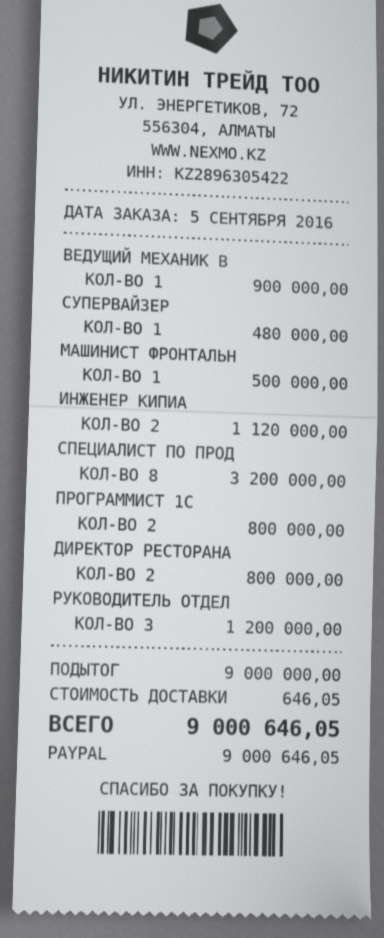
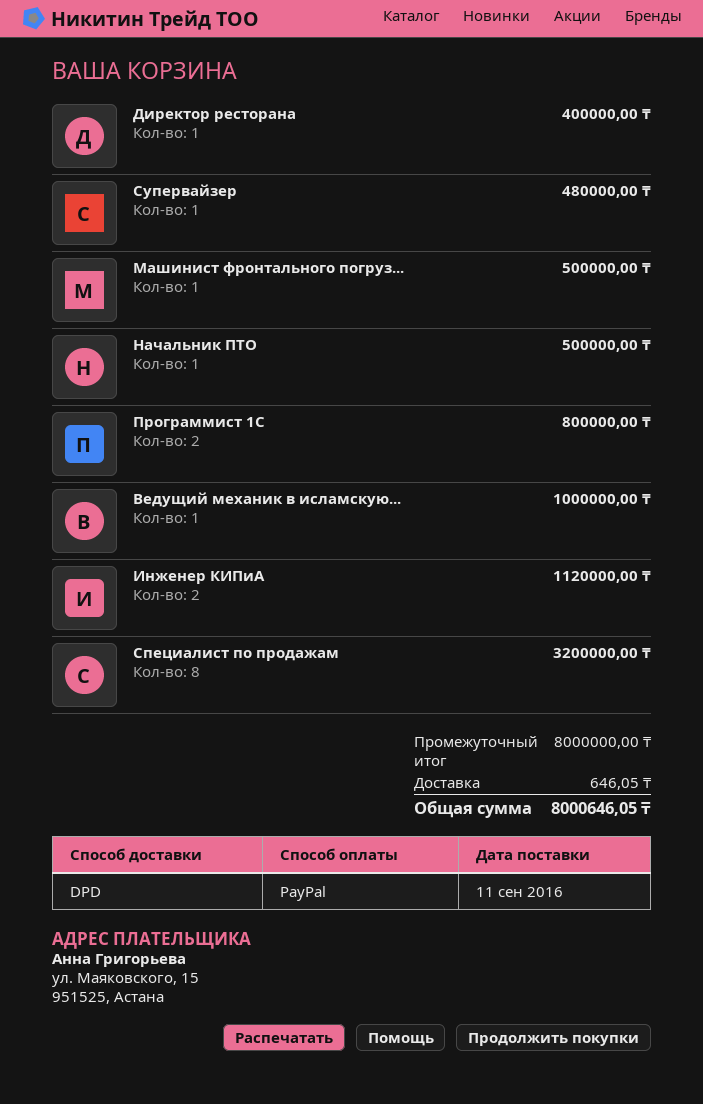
ВЕДУЩИЙ МЕХАНИК В: 1 for 900000.00 -> 1 for 1000000.00
ДИРЕКТОР РЕСТОРАНА: 2 for 800000.00 -> 1 for 400000.00
РУКОВОДИТЕЛЬ ОТДЕЛ: 3 for 1200000.00 -> none
Начальник ПТО: none -> 1 for 500000.00
subtotal: 9000000.00 -> 8000000.00
total: 9000646.05 -> 8000646.05

